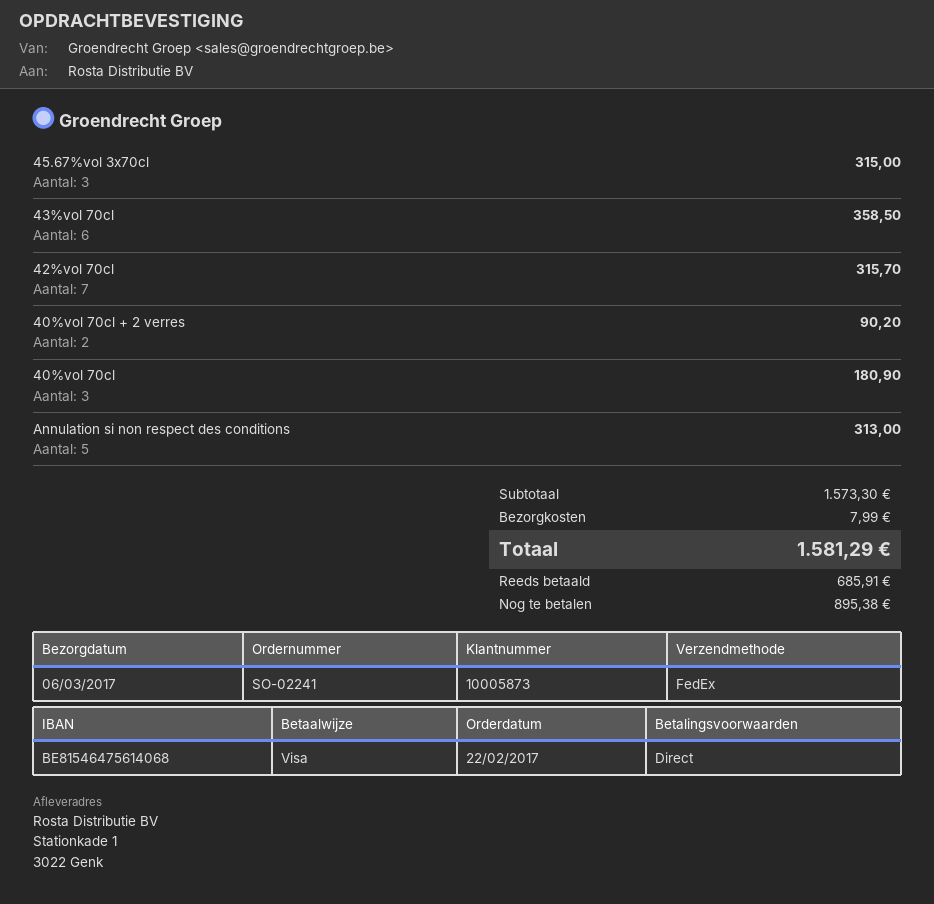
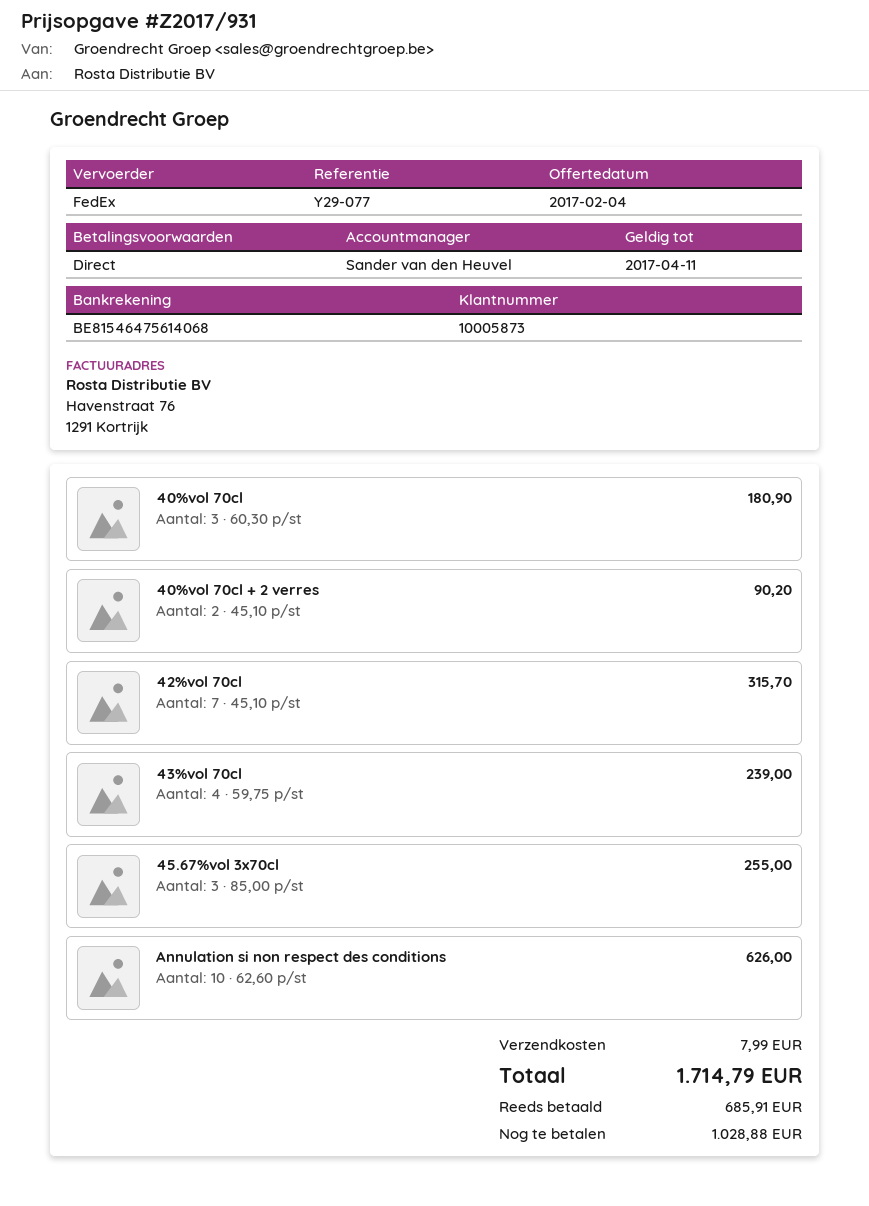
45.67%vol 3x70cl: 3 for 315.00 -> 3 for 255.00
43%vol 70cl: 6 for 358.50 -> 4 for 239.00
Annulation si non respect des conditions: 5 for 313.00 -> 10 for 626.00
total: 1581.29 -> 1714.79
balance: 895.38 -> 1028.88

